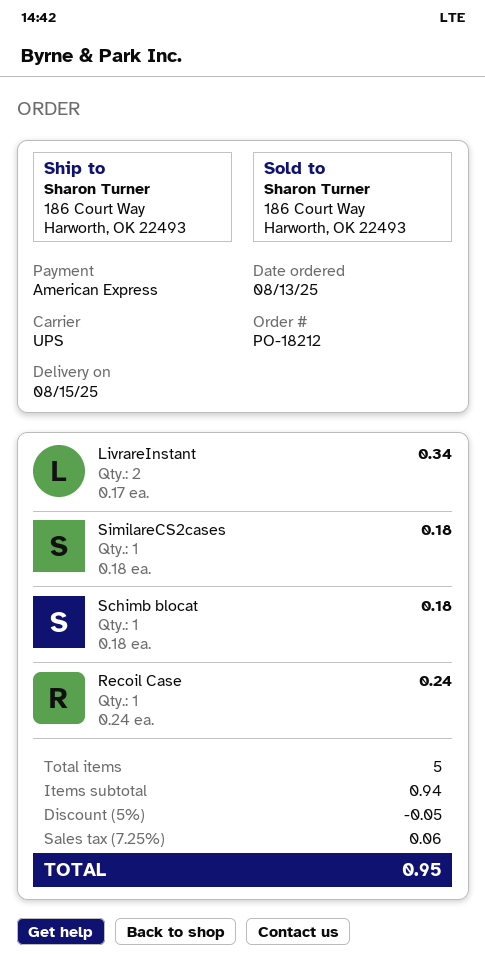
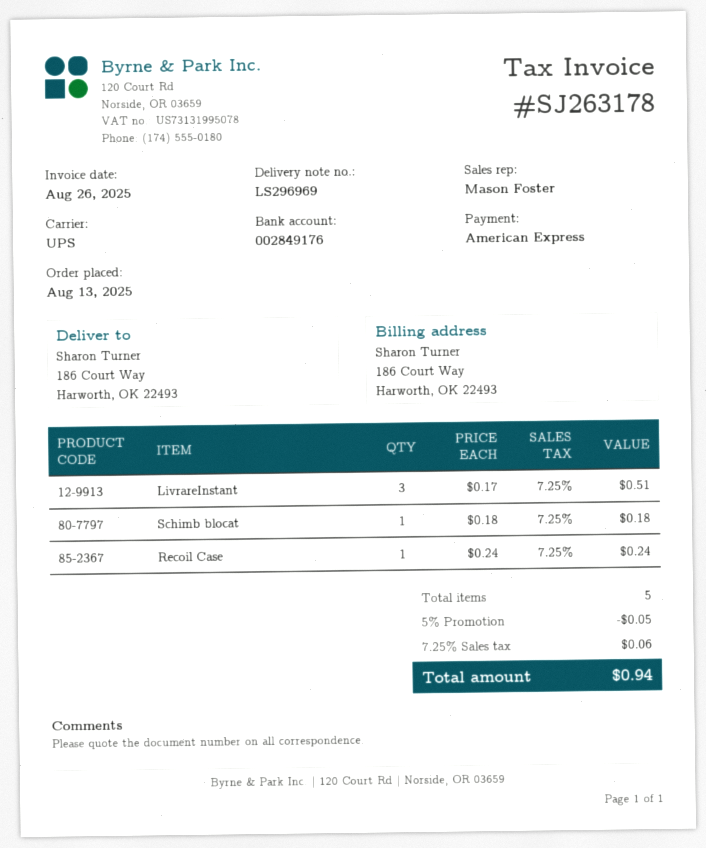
LivrareInstant: 2 x 0.17 = 0.34 -> 3 x 0.17 = 0.51
SimilareCS2cases: 1 x 0.18 = 0.18 -> none
total: 0.95 -> 0.94

